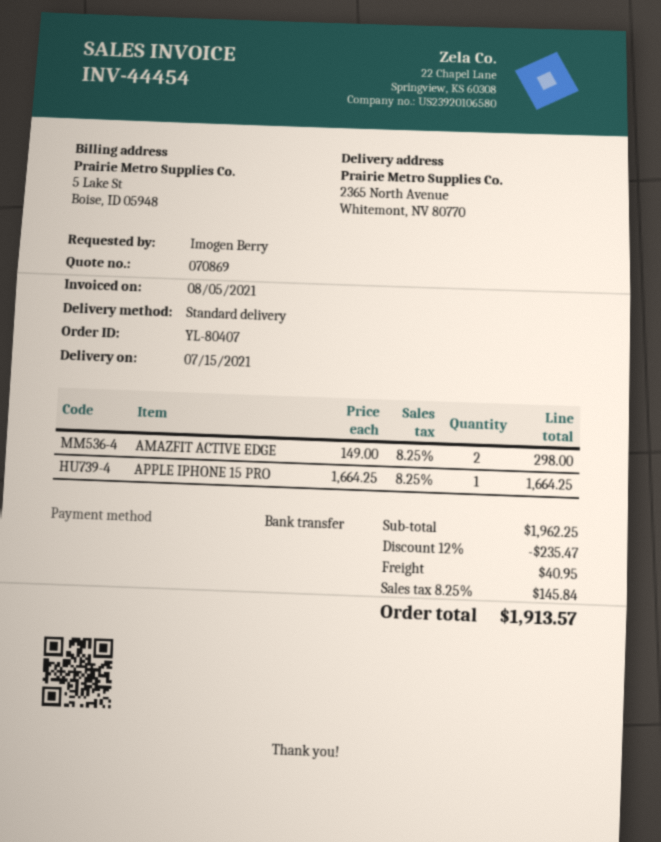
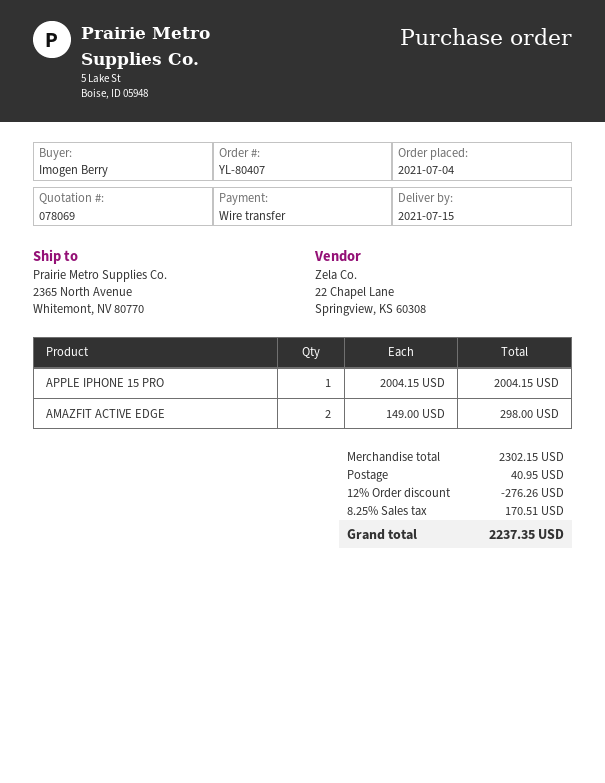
quote number: 070869 -> 078069
APPLE IPHONE 15 PRO: 1 x 1664.25 = 1664.25 -> 1 x 2004.15 = 2004.15
subtotal: 1962.25 -> 2302.15
discount: 12% = 235.47 -> 12% = 276.26
tax: 8.25% = 145.84 -> 8.25% = 170.51
total: 1913.57 -> 2237.35

